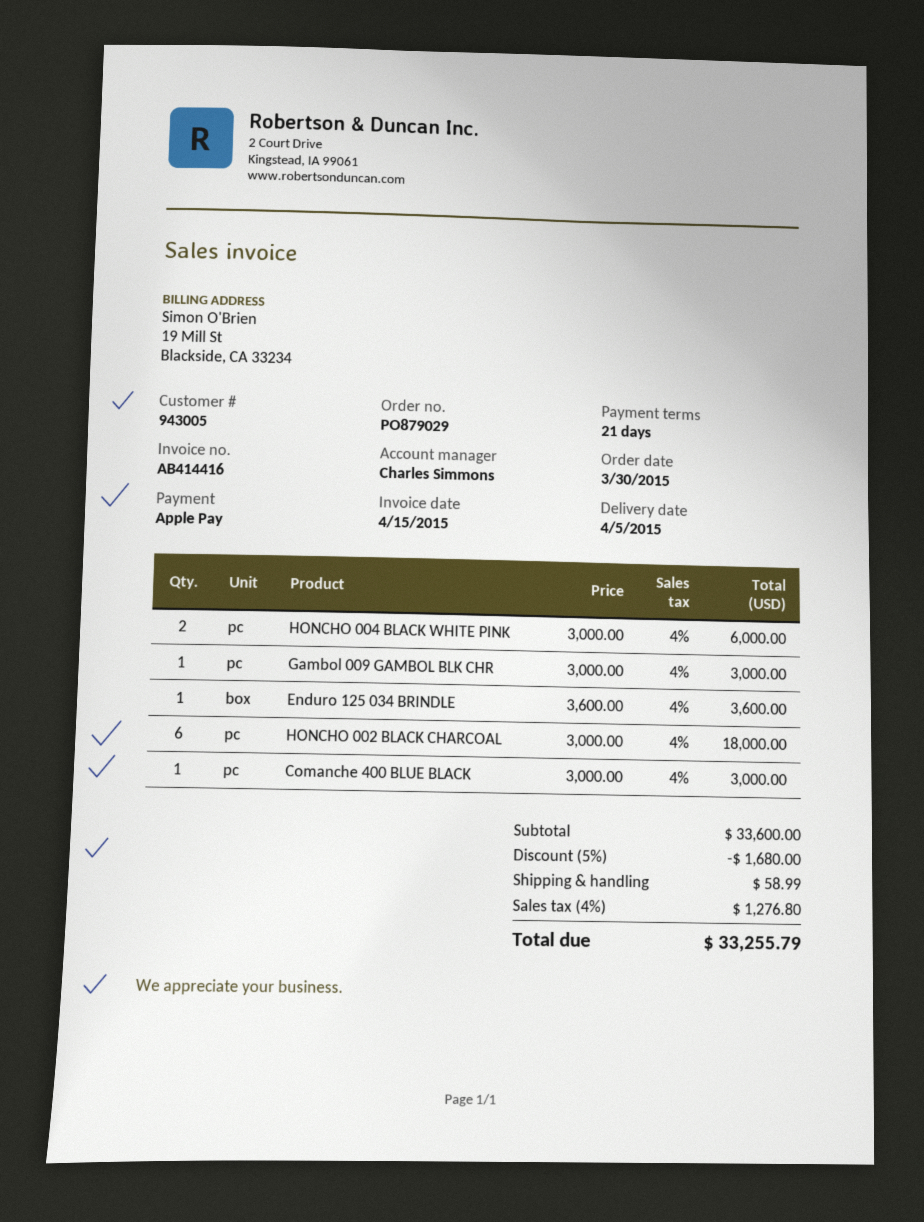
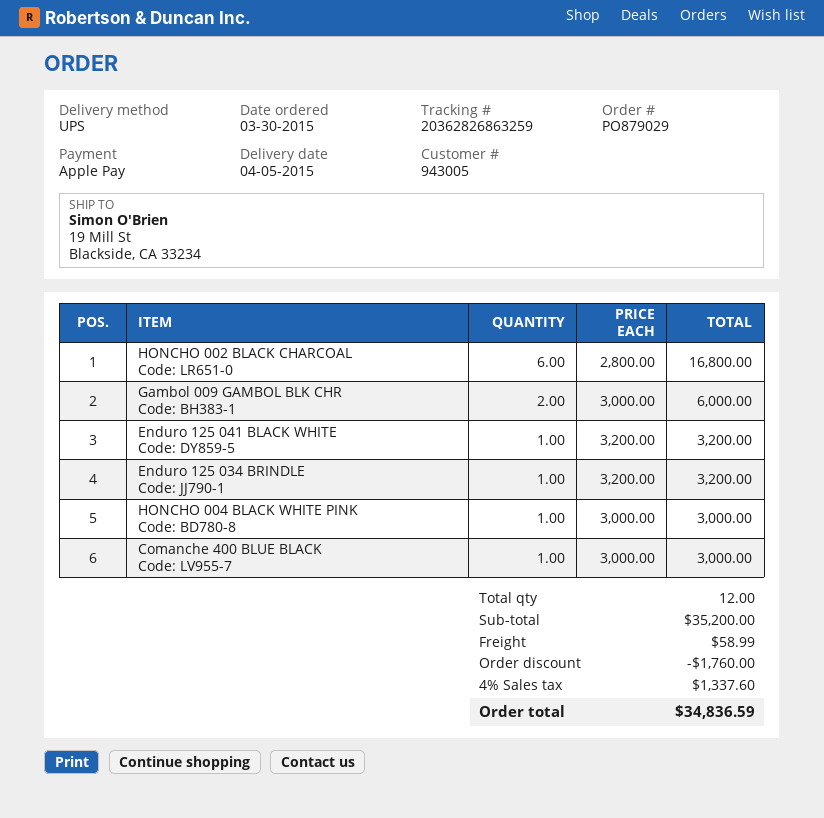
HONCHO 004 BLACK WHITE PINK: 2 x 3000.00 = 6000.00 -> 1 x 3000.00 = 3000.00
Gambol 009 GAMBOL BLK CHR: 1 x 3000.00 = 3000.00 -> 2 x 3000.00 = 6000.00
Enduro 125 034 BRINDLE: 1 x 3600.00 = 3600.00 -> 1 x 3200.00 = 3200.00
HONCHO 002 BLACK CHARCOAL: 6 x 3000.00 = 18000.00 -> 6 x 2800.00 = 16800.00
Enduro 125 041 BLACK WHITE: none -> 1 x 3200.00 = 3200.00
subtotal: 33600.00 -> 35200.00
discount: 1680.00 -> 1760.00
tax: 4% = 1276.80 -> 4% = 1337.60
total: 33255.79 -> 34836.59

